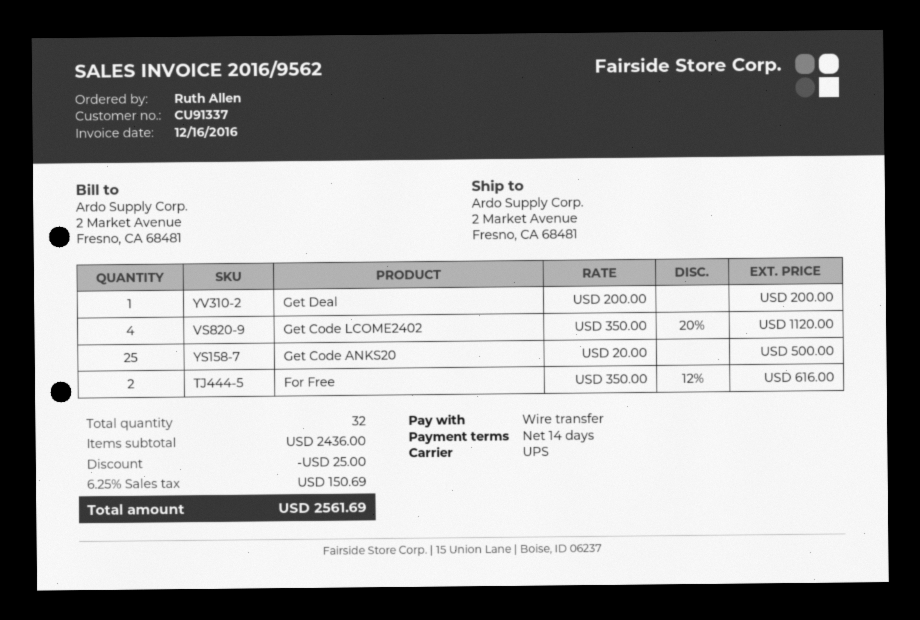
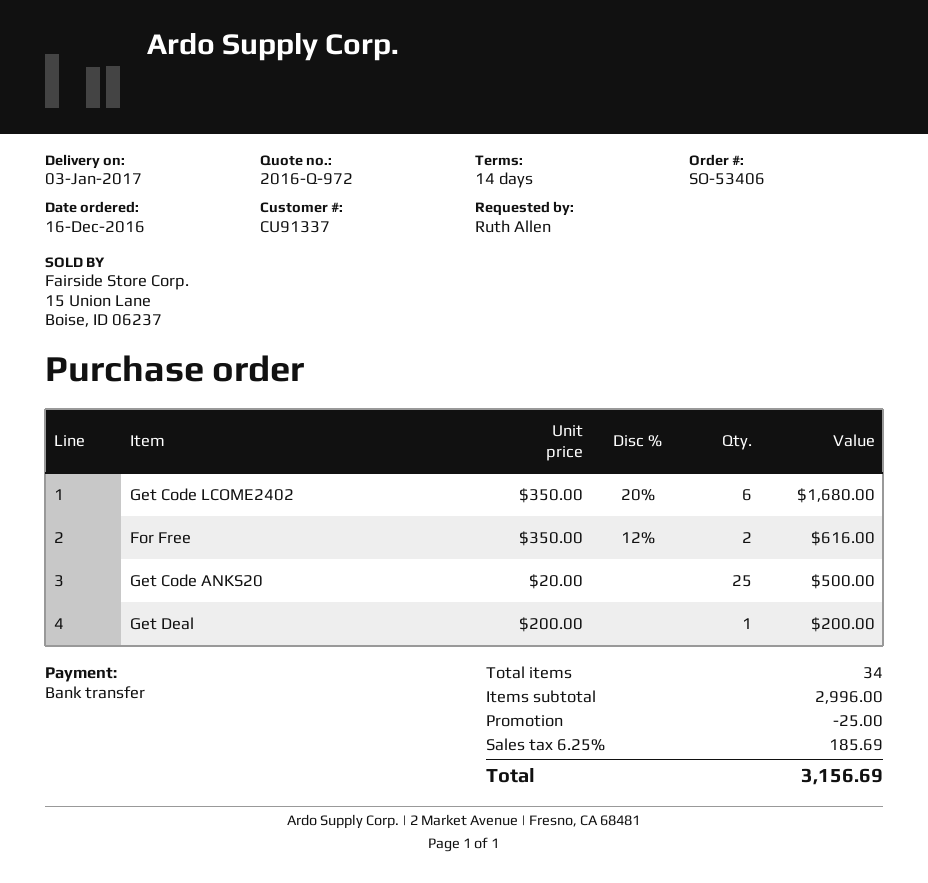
Get Code LCOME2402: 4 x 350.00 - 20% = 1120.00 -> 6 x 350.00 - 20% = 1680.00
total quantity: 32 -> 34
subtotal: 2436.00 -> 2996.00
tax: 6.25% = 150.69 -> 6.25% = 185.69
total: 2561.69 -> 3156.69

